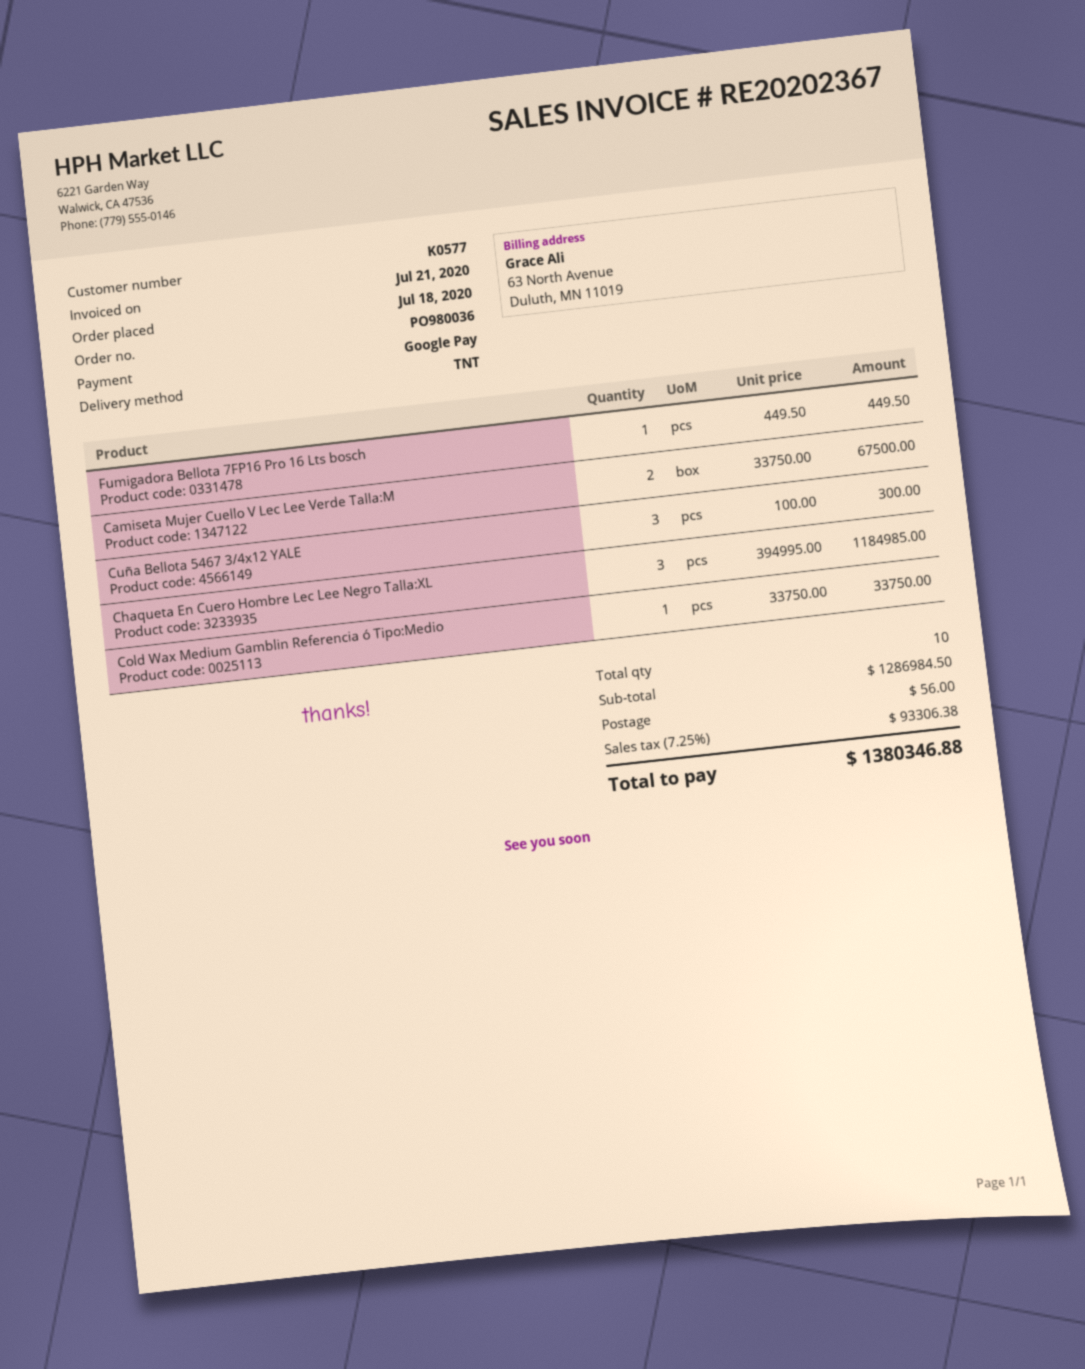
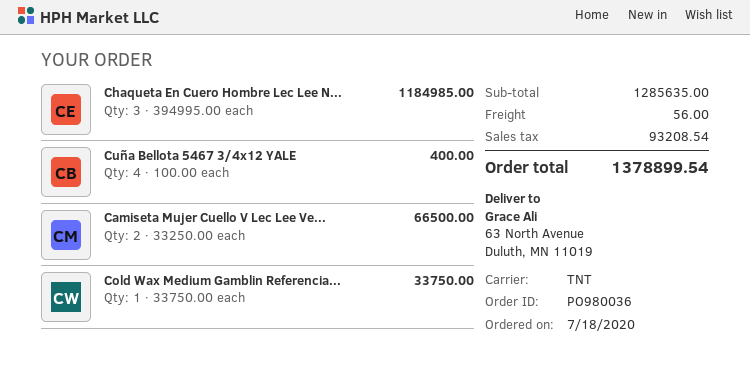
Fumigadora Bellota 7FP16 Pro 16 Lts bosch: 1 x 449.50 = 449.50 -> none
Camiseta Mujer Cuello V Lec Lee Verde Talla:M: 2 x 33750.00 = 67500.00 -> 2 x 33250.00 = 66500.00
Cuña Bellota 5467 3/4x12 YALE: 3 x 100.00 = 300.00 -> 4 x 100.00 = 400.00
subtotal: 1286984.50 -> 1285635.00
tax: 93306.38 -> 93208.54
total: 1380346.88 -> 1378899.54

